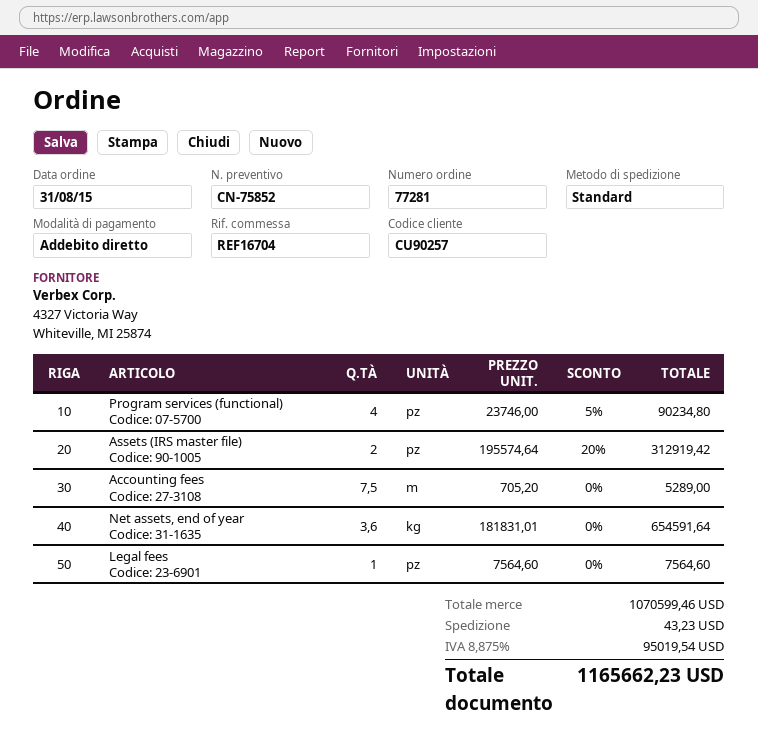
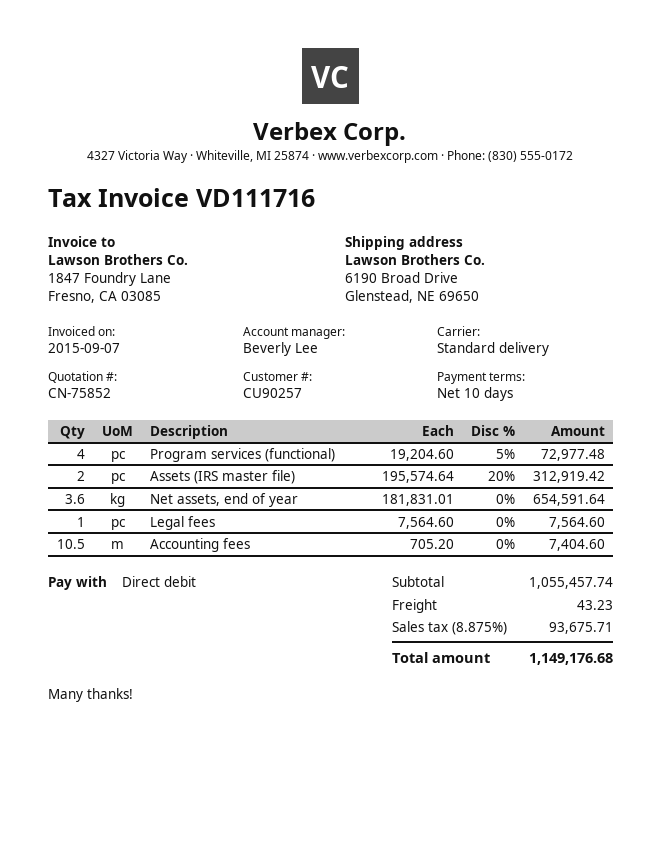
Program services (functional): 4 x 23746.00 - 5% = 90234.80 -> 4 x 19204.60 - 5% = 72977.48
Accounting fees: 7.5 x 705.20 = 5289.00 -> 10.5 x 705.20 = 7404.60
subtotal: 1070599.46 -> 1055457.74
tax: 8.875% = 95019.54 -> 8.875% = 93675.71
total: 1165662.23 -> 1149176.68

